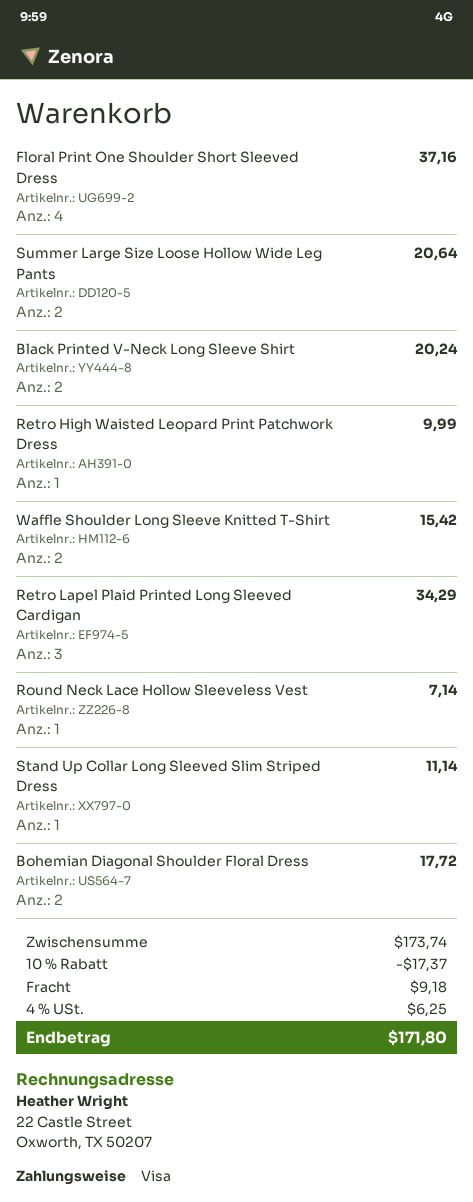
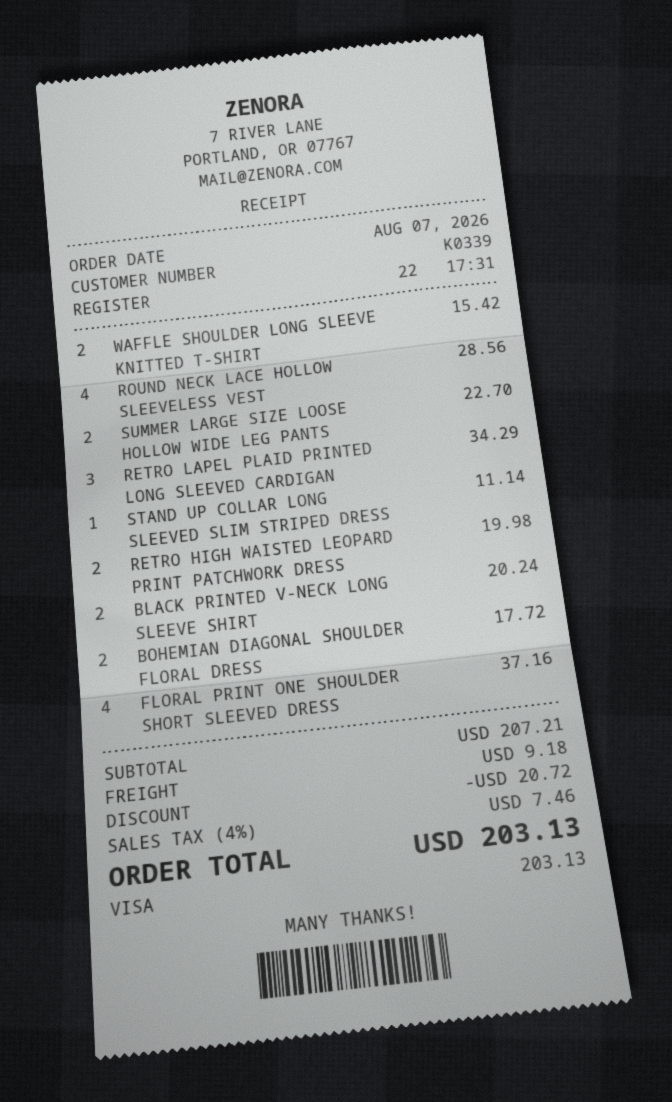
Summer Large Size Loose Hollow Wide Leg Pants: 2 for 20.64 -> 2 for 22.70
Retro High Waisted Leopard Print Patchwork Dress: 1 for 9.99 -> 2 for 19.98
Round Neck Lace Hollow Sleeveless Vest: 1 for 7.14 -> 4 for 28.56
subtotal: 173.74 -> 207.21
discount: 17.37 -> 20.72
tax: 4% = 6.25 -> 4% = 7.46
total: 171.80 -> 203.13

